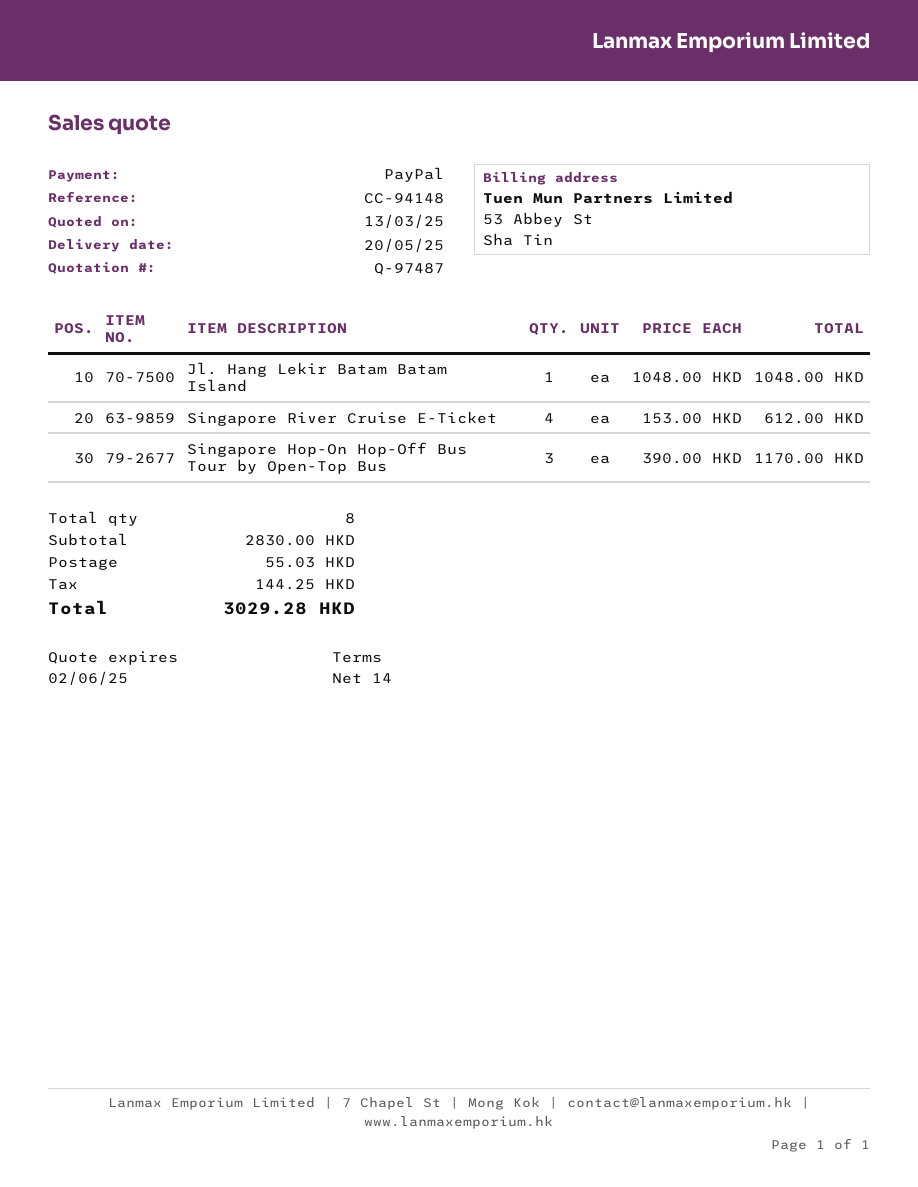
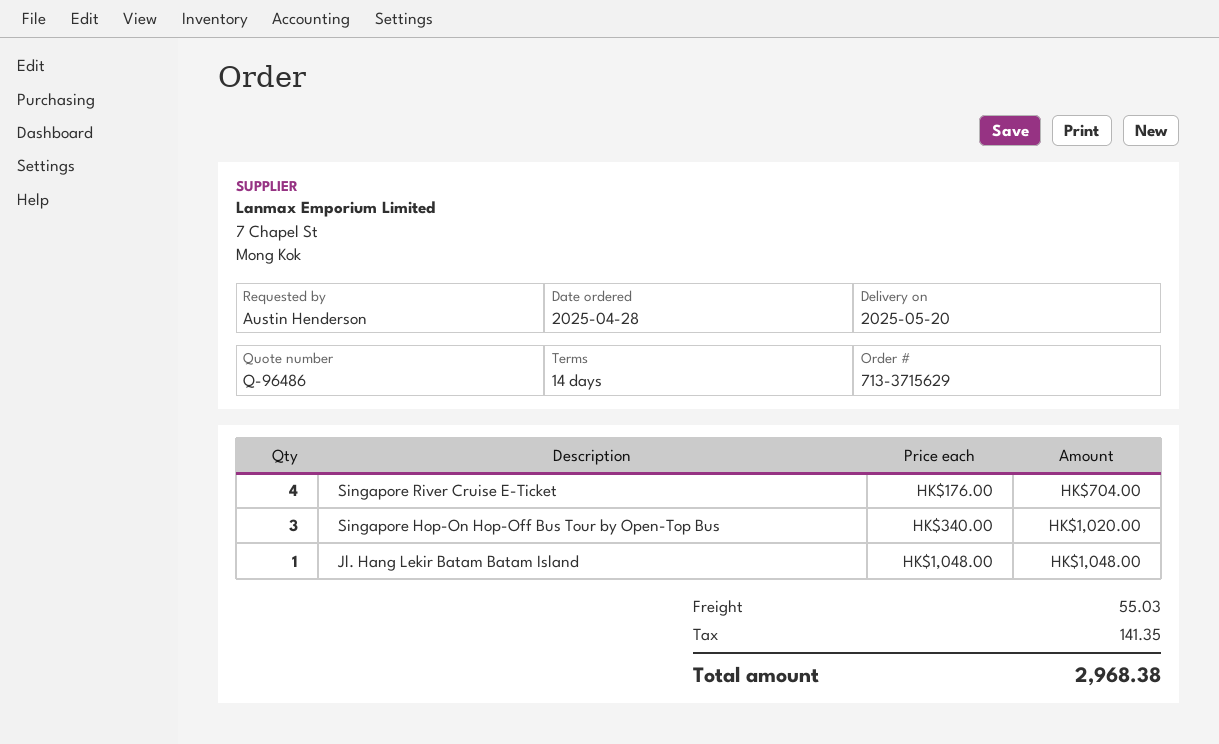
quote number: Q-97487 -> Q-96486
Singapore River Cruise E-Ticket: 4 x 153.00 = 612.00 -> 4 x 176.00 = 704.00
Singapore Hop-On Hop-Off Bus Tour by Open-Top Bus: 3 x 390.00 = 1170.00 -> 3 x 340.00 = 1020.00
tax: 144.25 -> 141.35
total: 3029.28 -> 2968.38

